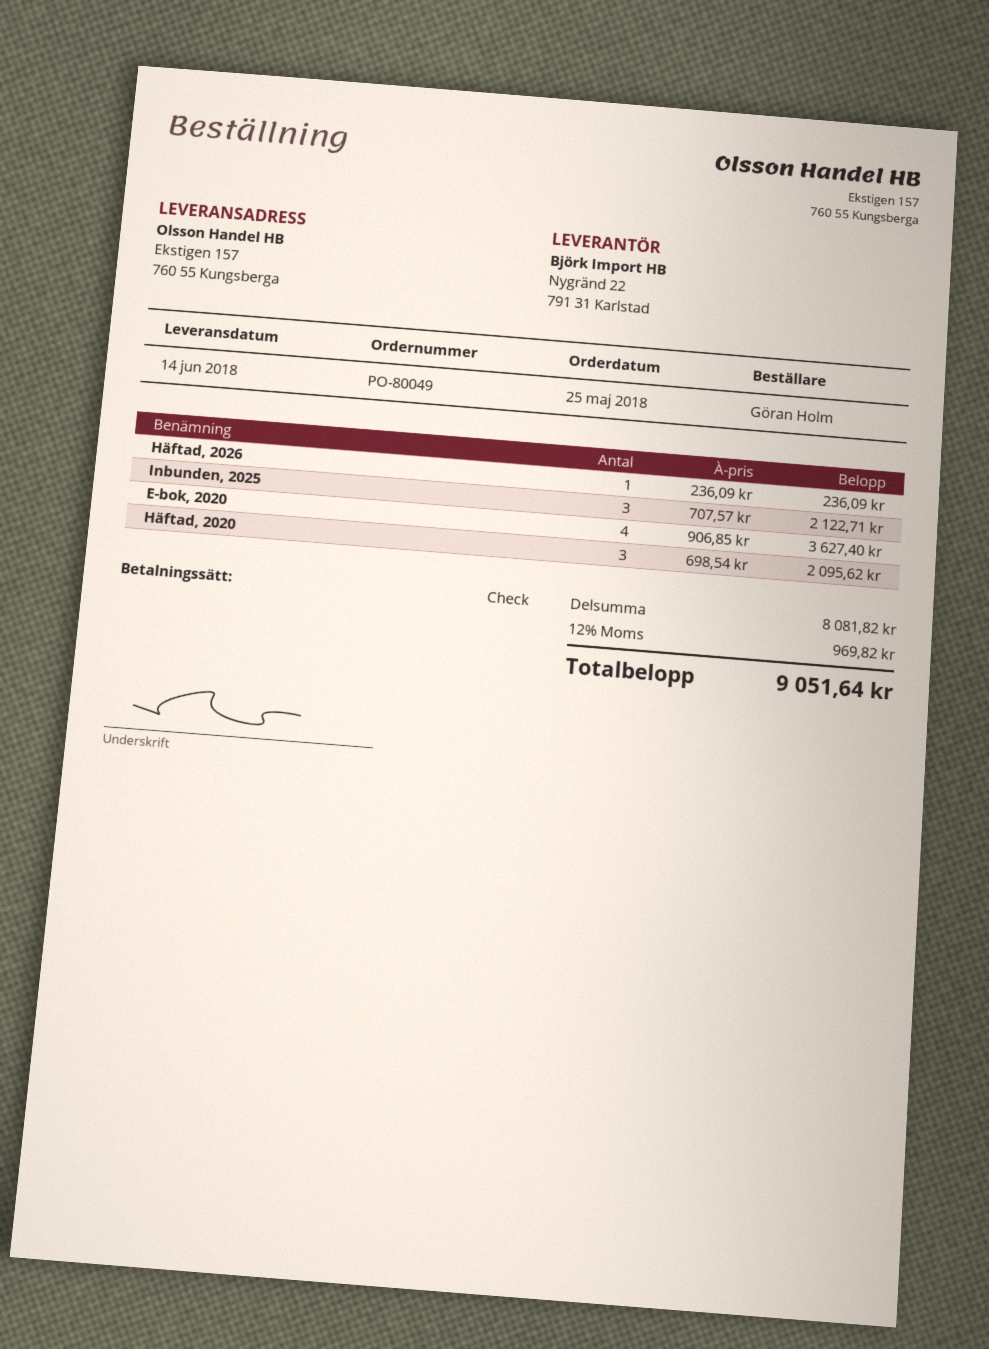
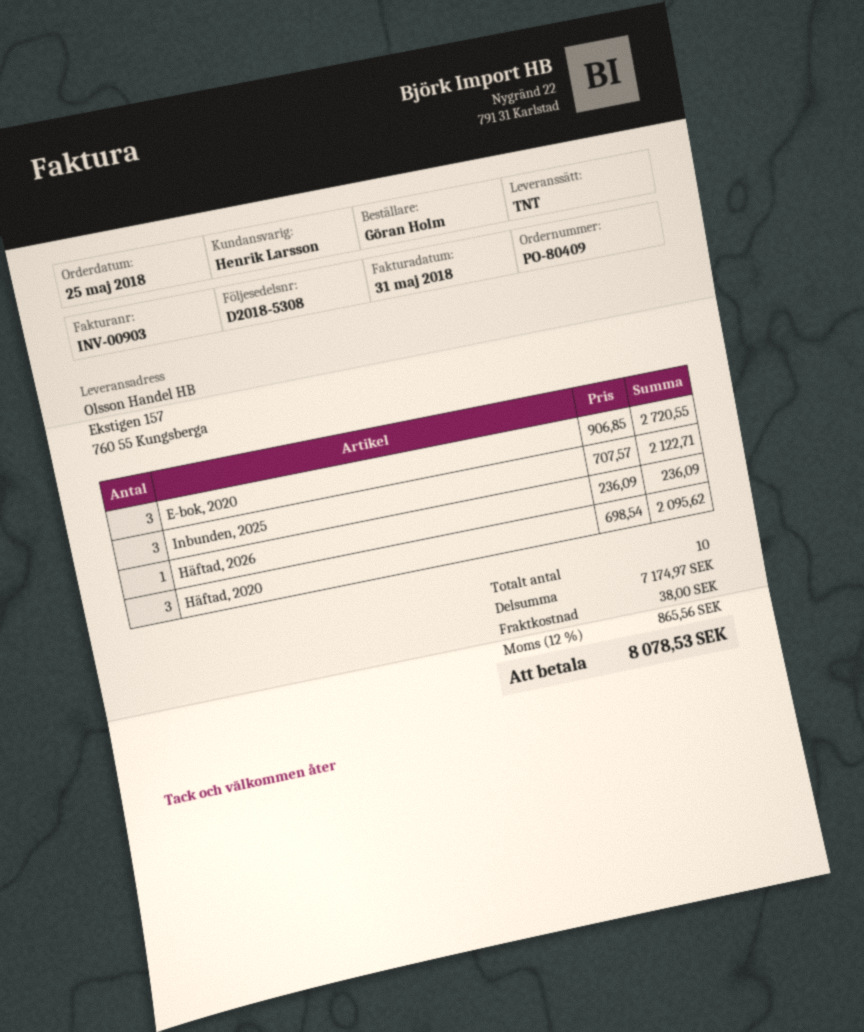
order number: PO-80049 -> PO-80409
E-bok, 2020: 4 x 906.85 = 3627.40 -> 3 x 906.85 = 2720.55
subtotal: 8081.82 -> 7174.97
shipping: none -> 38.00
tax: 12% = 969.82 -> 12% = 865.56
total: 9051.64 -> 8078.53

